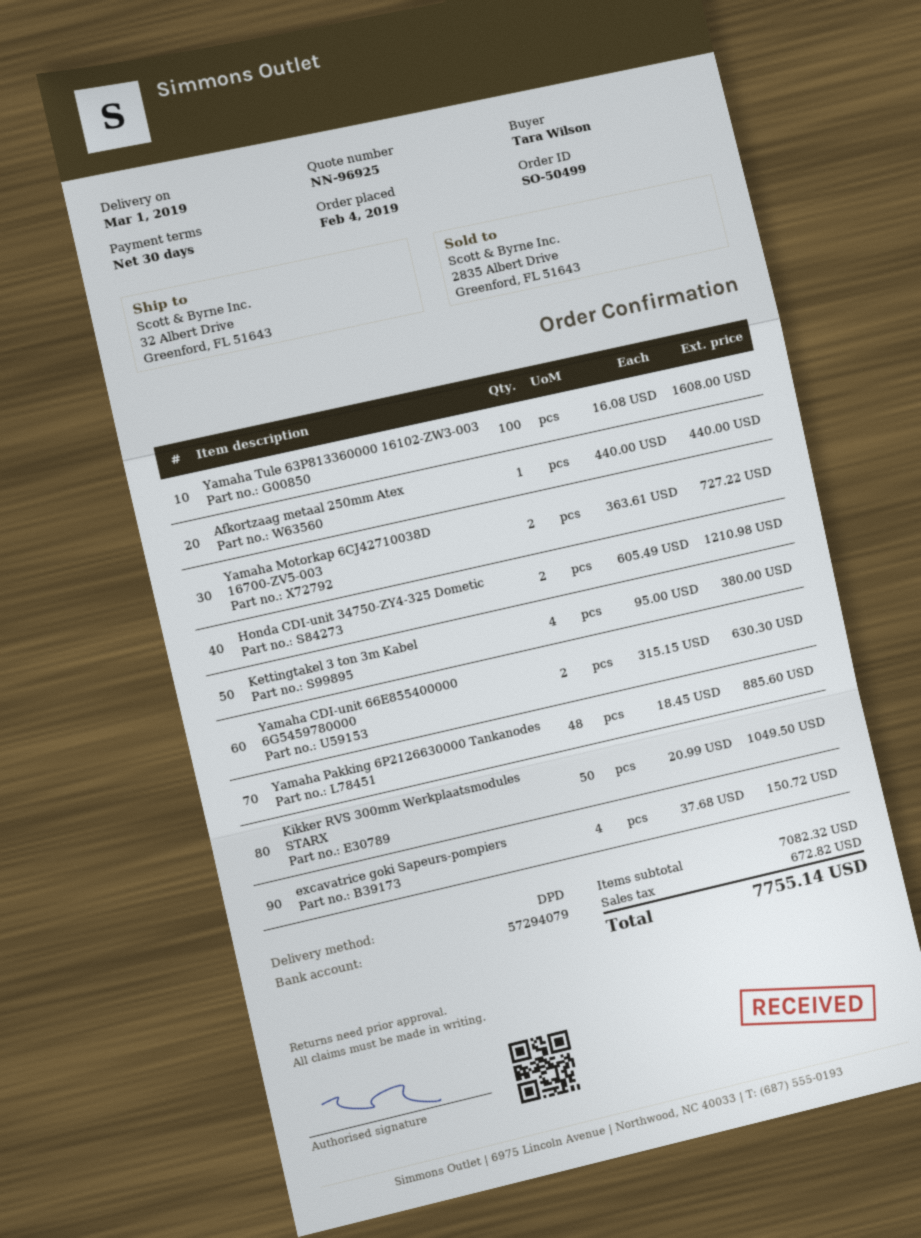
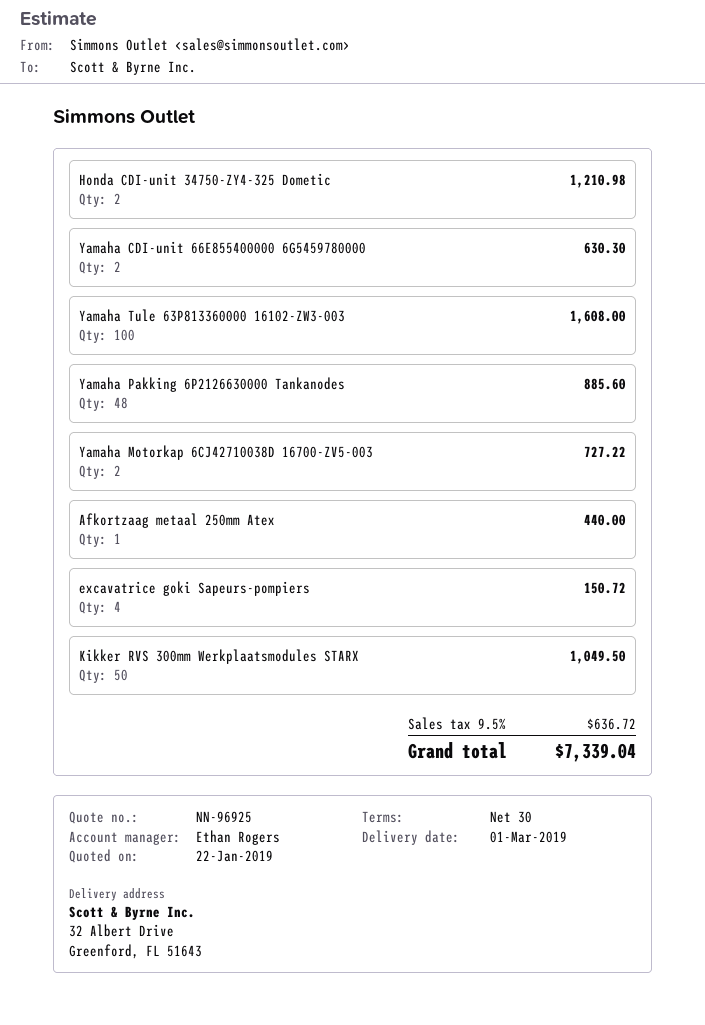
Kettingtakel 3 ton 3m Kabel: 4 for 380.00 -> none
tax: 672.82 -> 636.72
total: 7755.14 -> 7339.04

